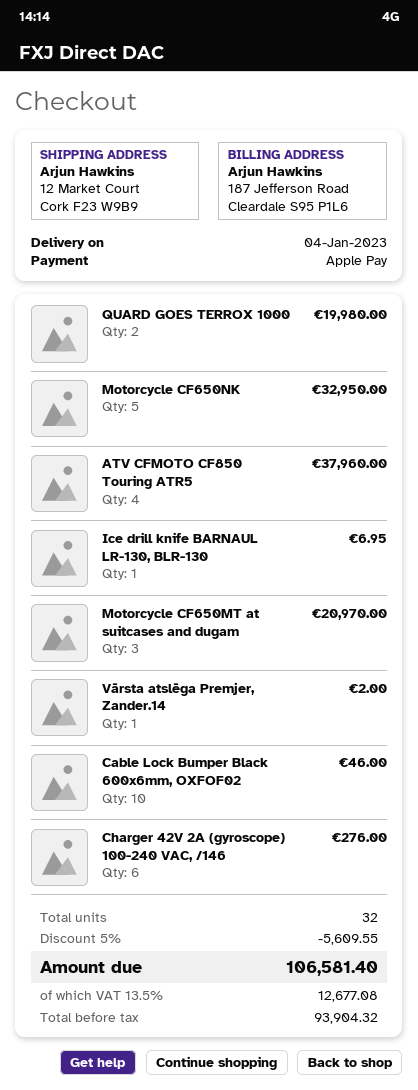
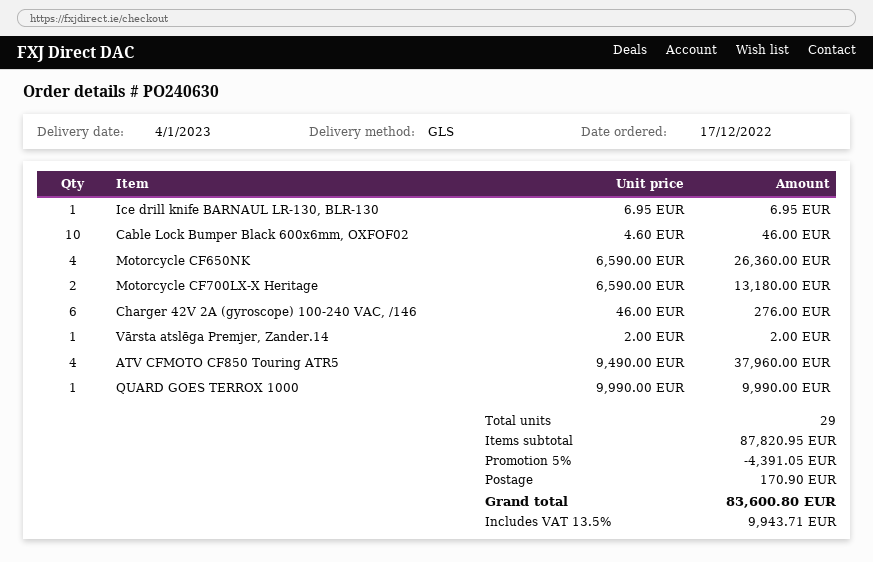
QUARD GOES TERROX 1000: 2 for 19980.00 -> 1 for 9990.00
Motorcycle CF650NK: 5 for 32950.00 -> 4 for 26360.00
Motorcycle CF650MT at suitcases and dugam: 3 for 20970.00 -> none
Motorcycle CF700LX-X Heritage: none -> 2 for 13180.00
total quantity: 32 -> 29
discount: 5% = 5609.55 -> 5% = 4391.05
shipping: none -> 170.90
tax: 13.5% = 12677.08 -> 13.5% = 9943.71
total: 106581.40 -> 83600.80

